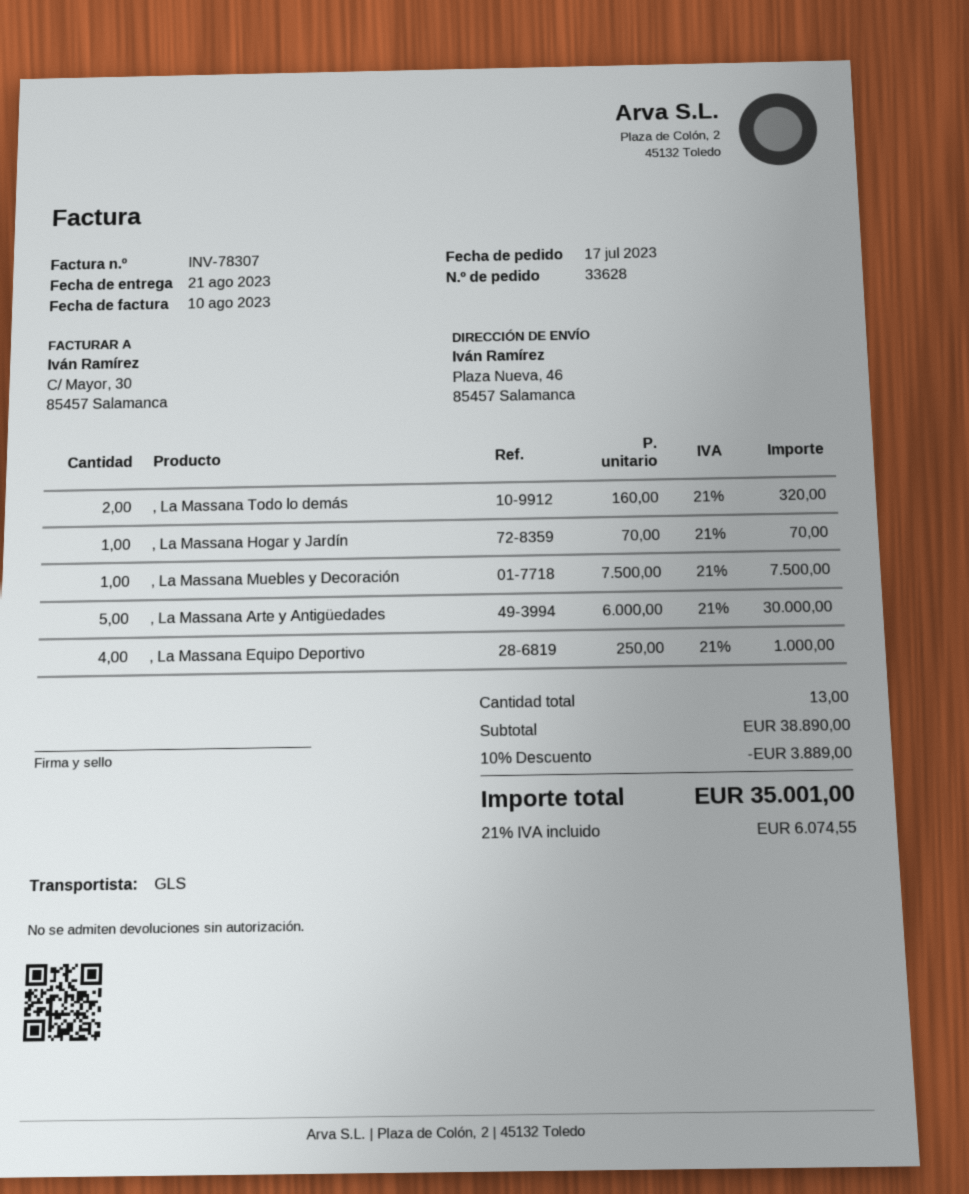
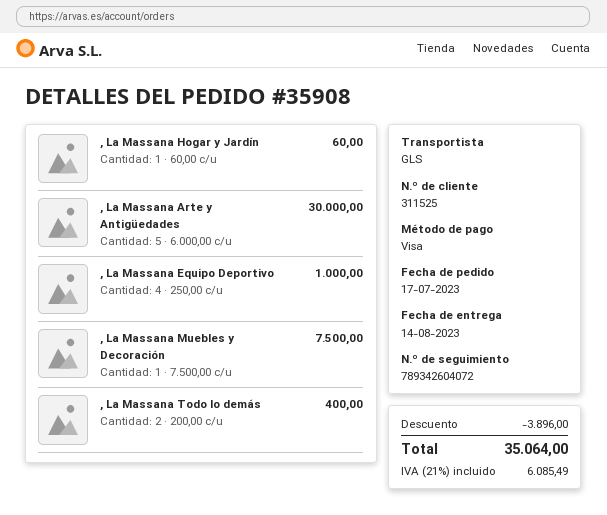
order number: 33628 -> 35908
delivery date: 2023-08-21 -> 2023-08-14
, La Massana Todo lo demás: 2 x 160.00 = 320.00 -> 2 x 200.00 = 400.00
, La Massana Hogar y Jardín: 1 x 70.00 = 70.00 -> 1 x 60.00 = 60.00
discount: 3889.00 -> 3896.00
tax: 21% = 6074.55 -> 21% = 6085.49
total: 35001.00 -> 35064.00

